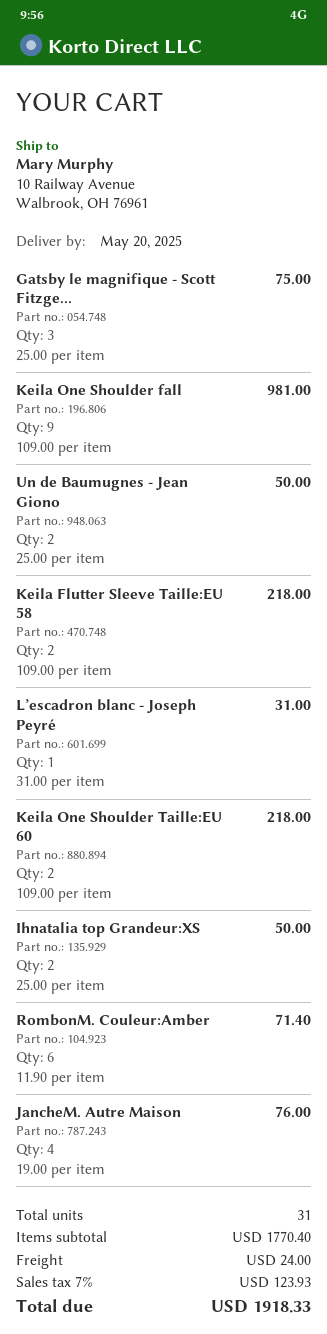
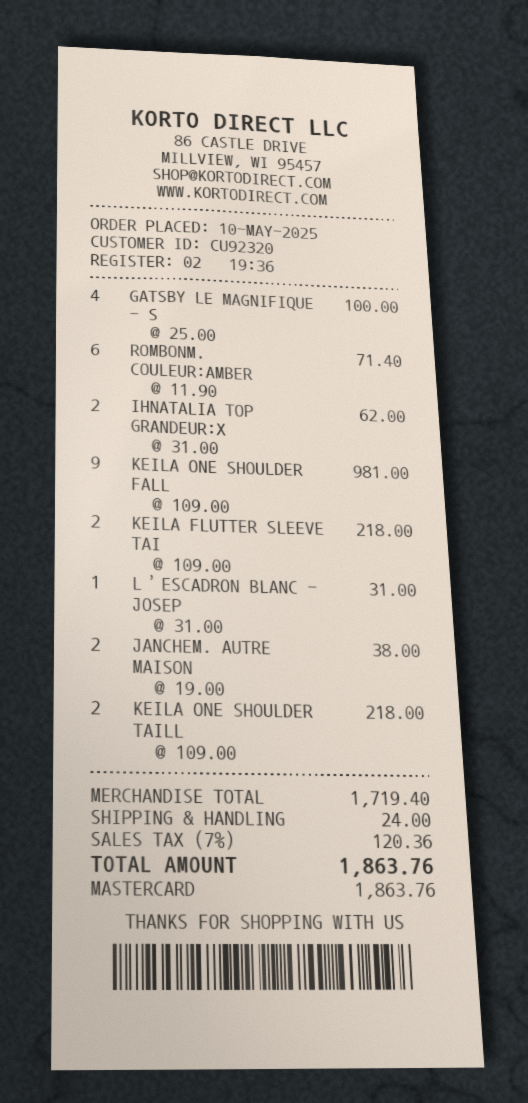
Gatsby le magnifique - Scott Fitzge...: 3 x 25.00 = 75.00 -> 4 x 25.00 = 100.00
Un de Baumugnes - Jean Giono: 2 x 25.00 = 50.00 -> none
Ihnatalia top Grandeur:XS: 2 x 25.00 = 50.00 -> 2 x 31.00 = 62.00
JancheM. Autre Maison: 4 x 19.00 = 76.00 -> 2 x 19.00 = 38.00
subtotal: 1770.40 -> 1719.40
tax: 7% = 123.93 -> 7% = 120.36
total: 1918.33 -> 1863.76

